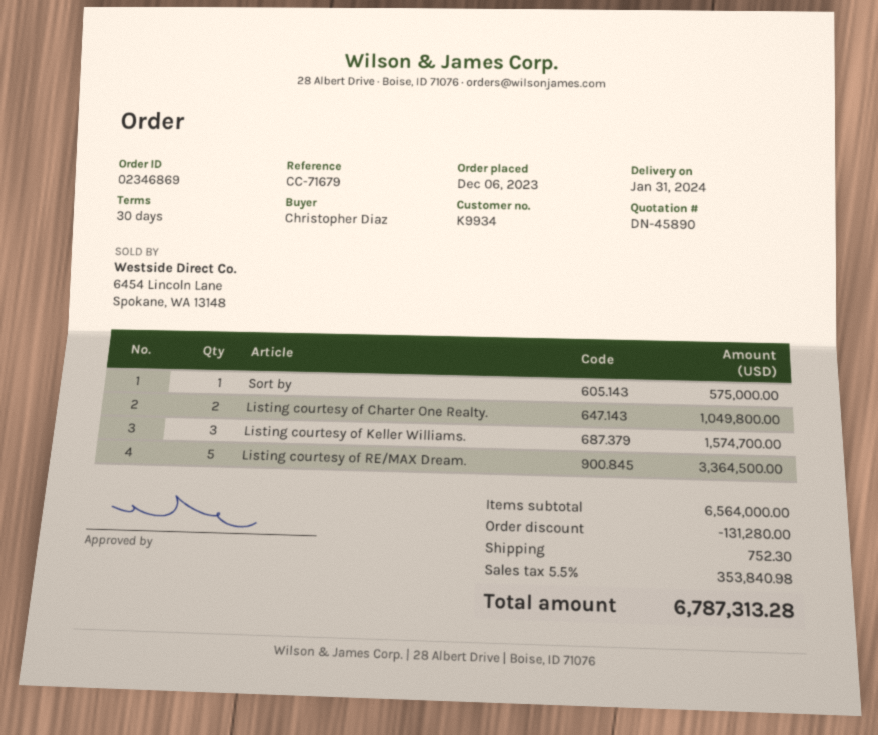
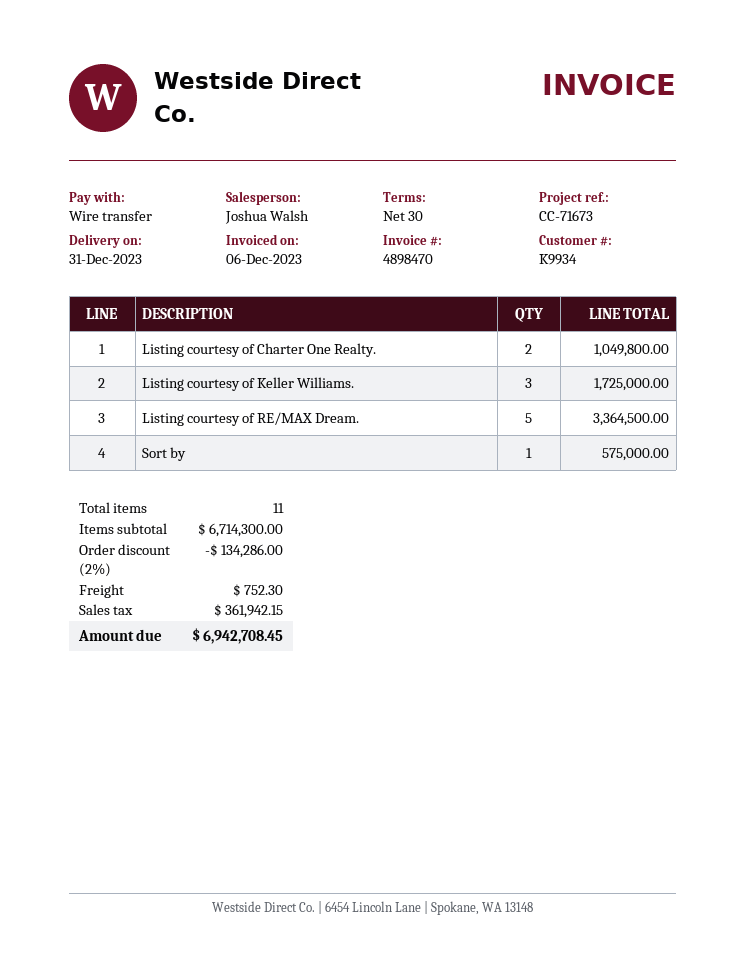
delivery date: 2024-01-31 -> 2023-12-31
reference: CC-71679 -> CC-71673
Listing courtesy of Keller Williams.: 3 for 1574700.00 -> 3 for 1725000.00
subtotal: 6564000.00 -> 6714300.00
discount: 131280.00 -> 134286.00
tax: 353840.98 -> 361942.15
total: 6787313.28 -> 6942708.45

